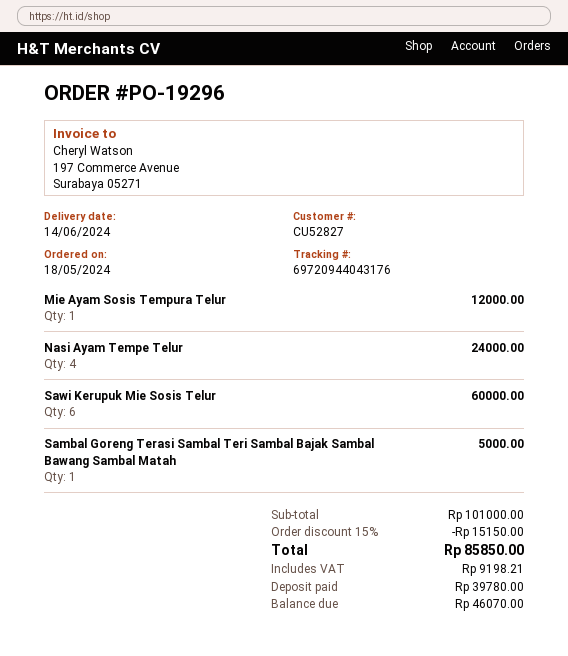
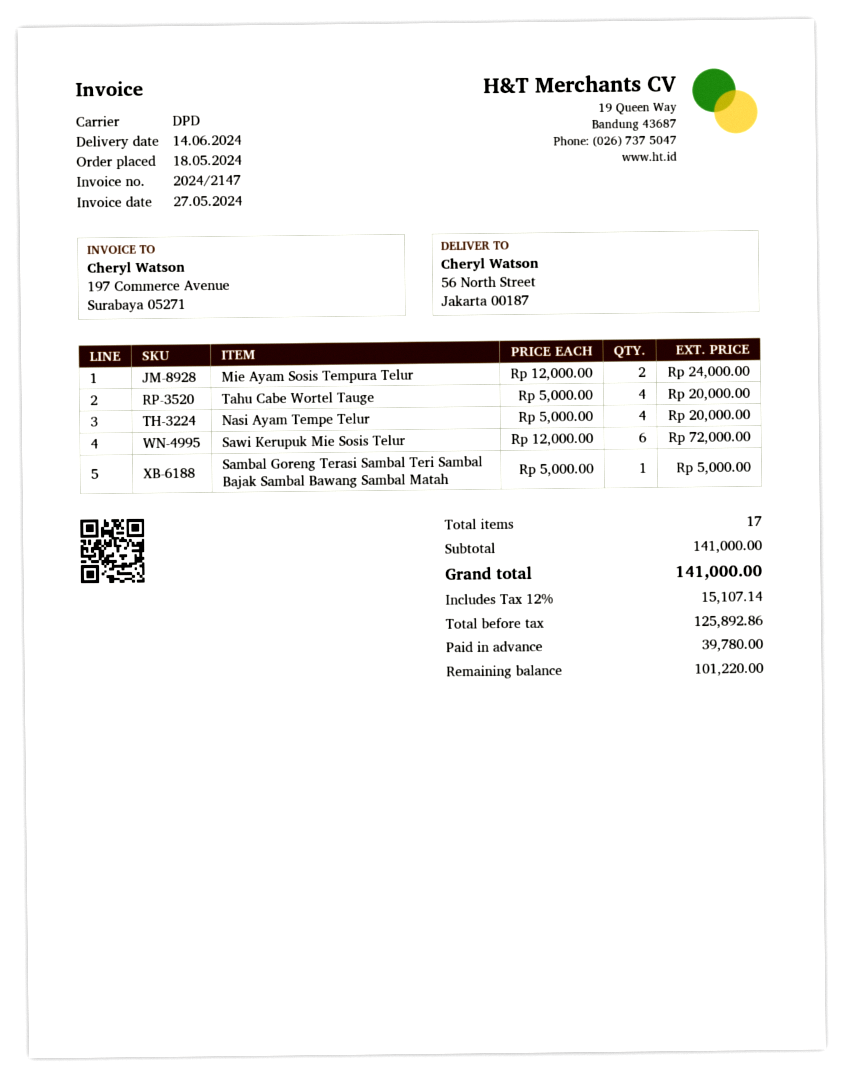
Mie Ayam Sosis Tempura Telur: 1 for 12000.00 -> 2 for 24000.00
Nasi Ayam Tempe Telur: 4 for 24000.00 -> 4 for 20000.00
Sawi Kerupuk Mie Sosis Telur: 6 for 60000.00 -> 6 for 72000.00
Tahu Cabe Wortel Tauge: none -> 4 for 20000.00
subtotal: 101000.00 -> 141000.00
discount: 15% = 15150.00 -> none
tax: 9198.21 -> 15107.14
total: 85850.00 -> 141000.00
balance: 46070.00 -> 101220.00

